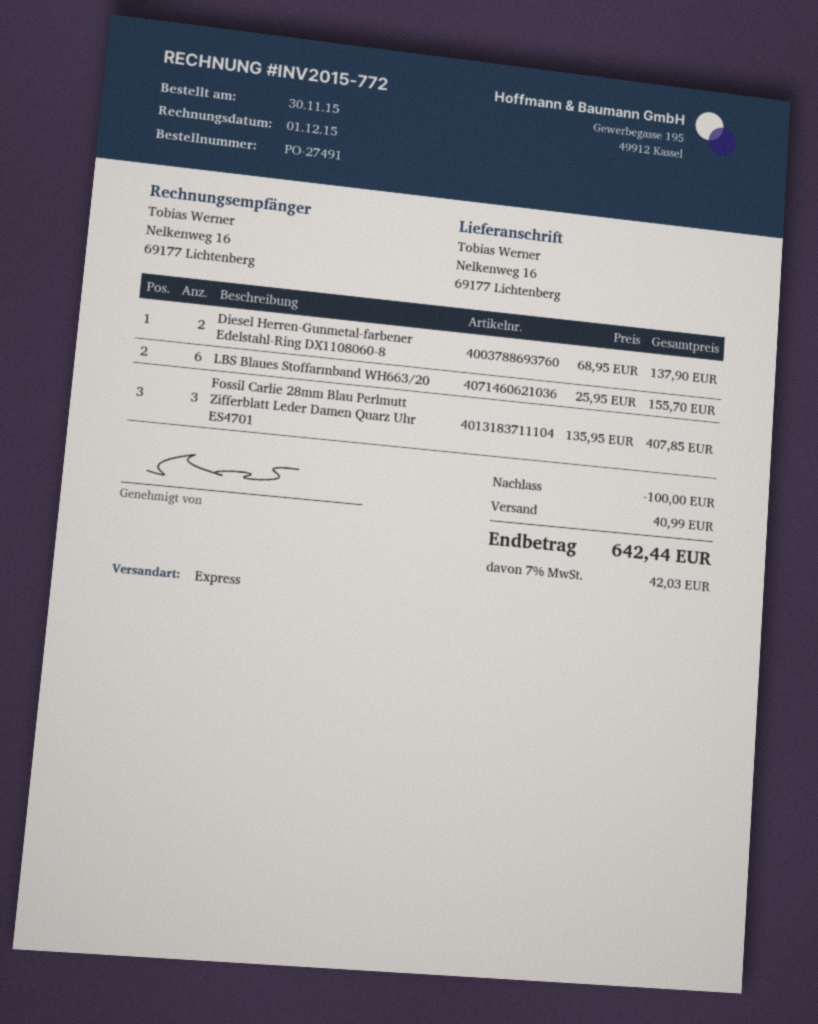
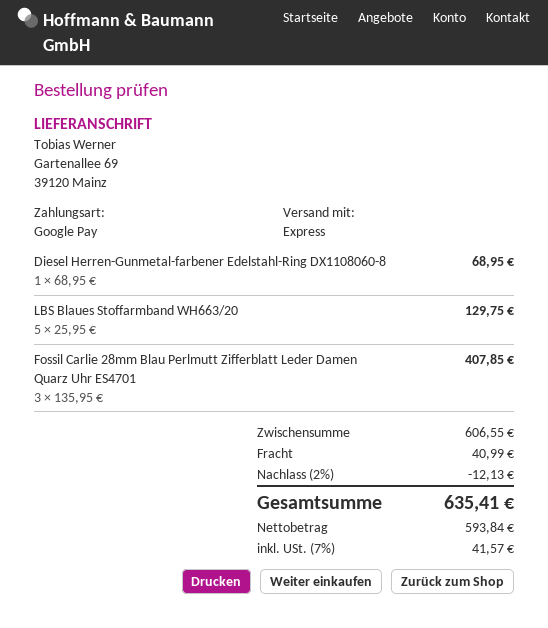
ship to: Nelkenweg 16, 69177 Lichtenberg -> Gartenallee 69, 39120 Mainz
Diesel Herren-Gunmetal-farbener Edelstahl-Ring DX1108060-8: 2 x 68.95 = 137.90 -> 1 x 68.95 = 68.95
LBS Blaues Stoffarmband WH663/20: 6 x 25.95 = 155.70 -> 5 x 25.95 = 129.75
discount: 100.00 -> 12.13
tax: 7% = 42.03 -> 7% = 41.57
total: 642.44 -> 635.41

